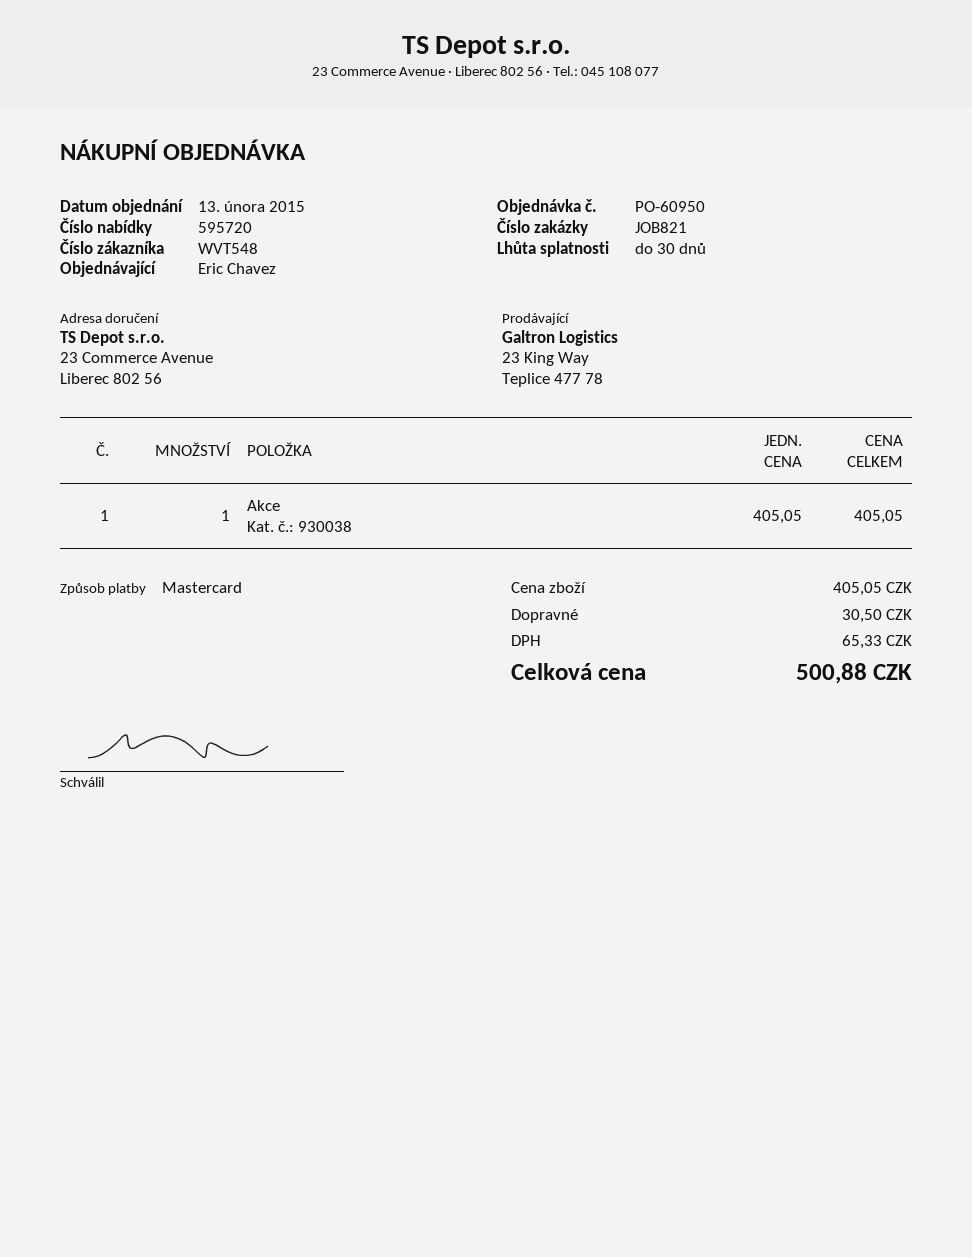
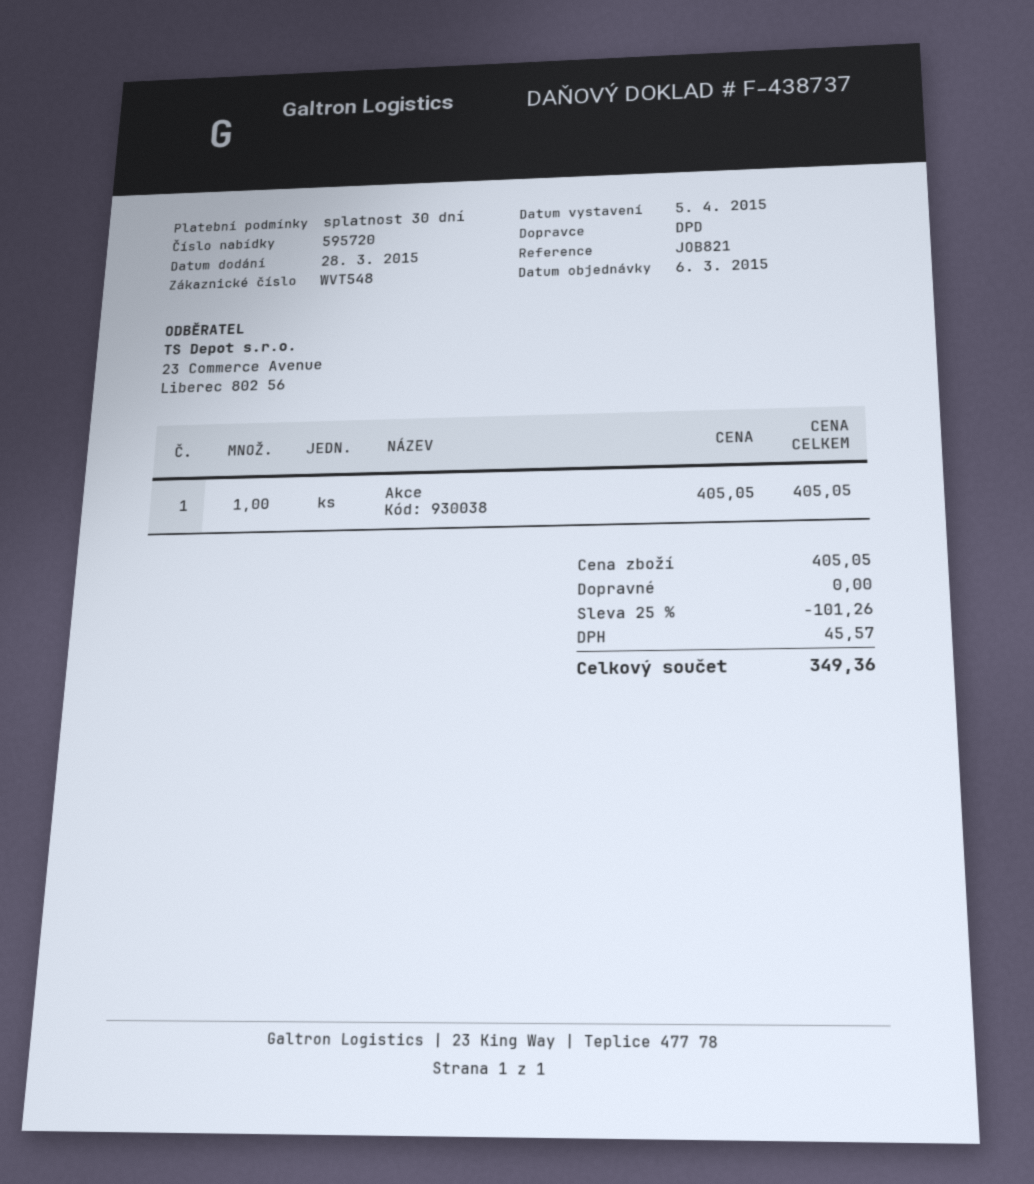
order date: 2015-02-13 -> 2015-03-06
discount: none -> 25% = 101.26
shipping: 30.50 -> 0.00
tax: 65.33 -> 45.57
total: 500.88 -> 349.36

